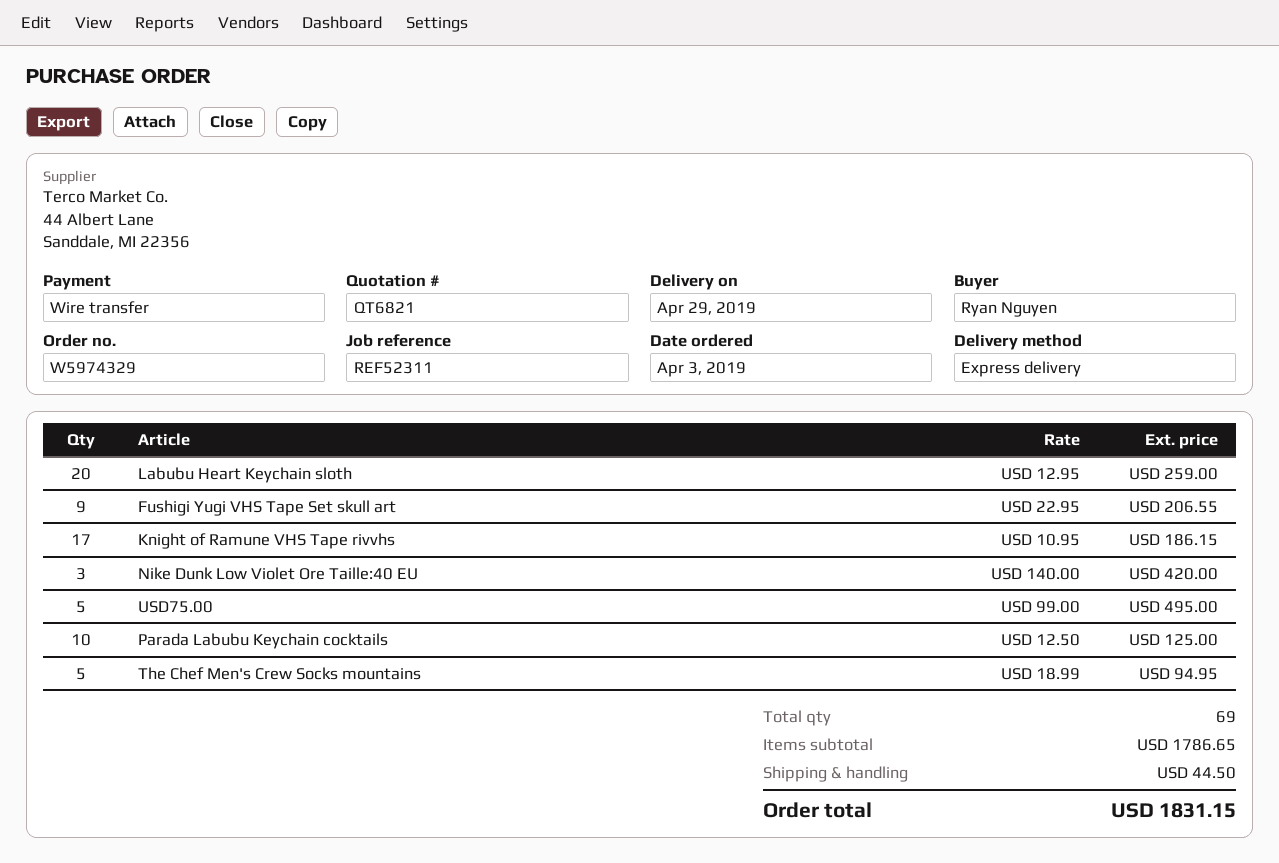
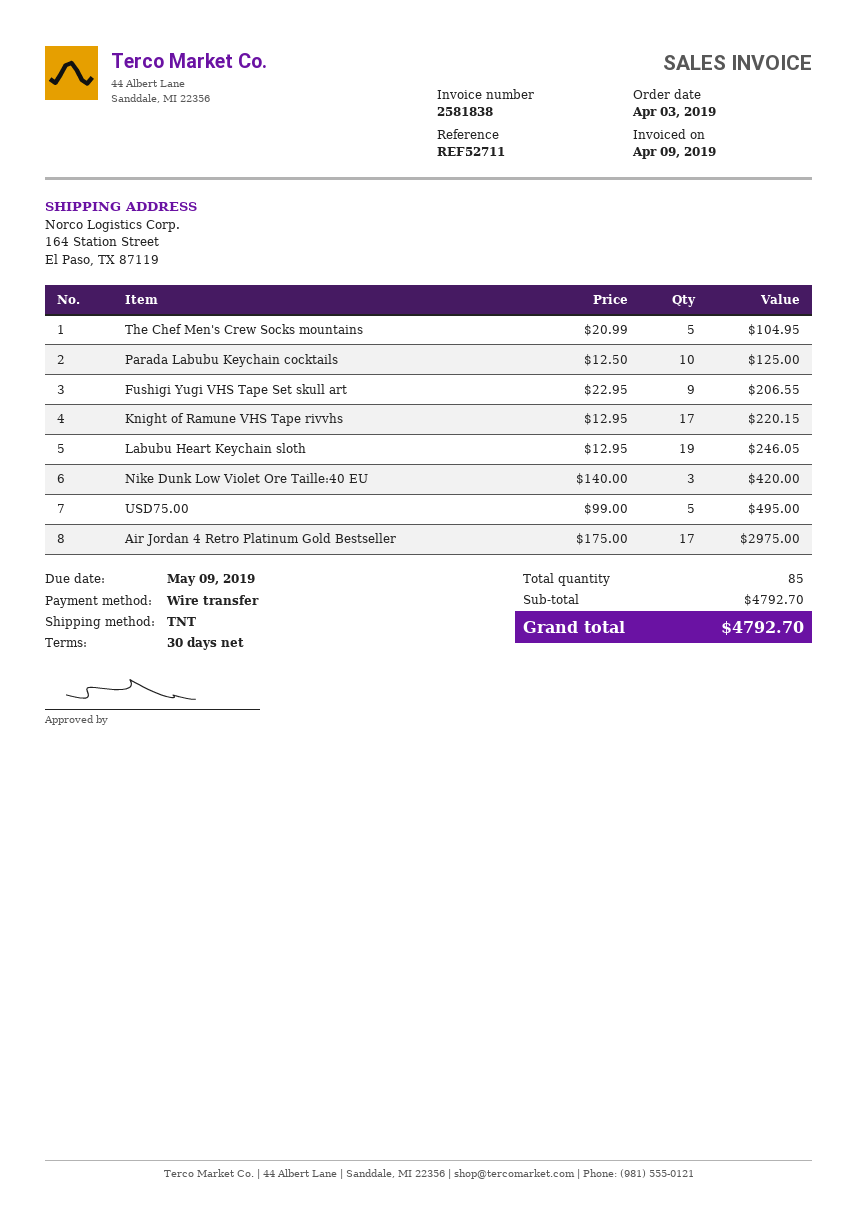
reference: REF52311 -> REF52711
shipping method: express -> TNT
Labubu Heart Keychain sloth: 20 x 12.95 = 259.00 -> 19 x 12.95 = 246.05
Knight of Ramune VHS Tape rivvhs: 17 x 10.95 = 186.15 -> 17 x 12.95 = 220.15
The Chef Men's Crew Socks mountains: 5 x 18.99 = 94.95 -> 5 x 20.99 = 104.95
Air Jordan 4 Retro Platinum Gold Bestseller: none -> 17 x 175.00 = 2975.00
total quantity: 69 -> 85
subtotal: 1786.65 -> 4792.70
shipping: 44.50 -> none
total: 1831.15 -> 4792.70

